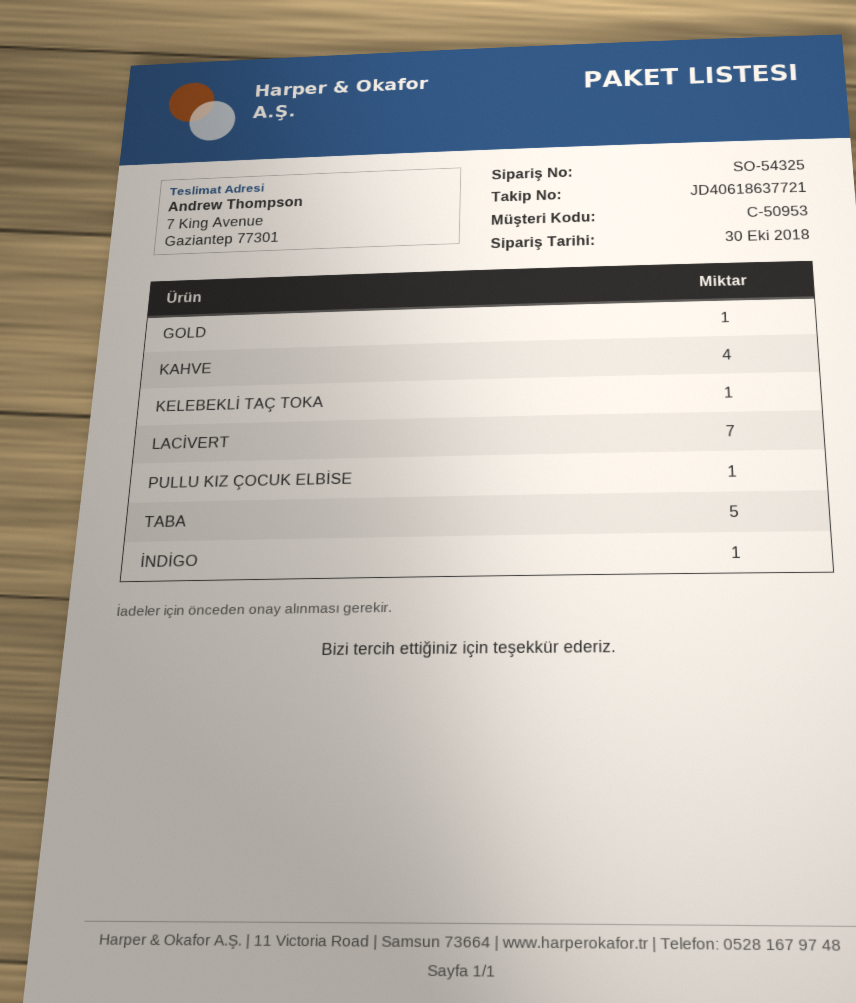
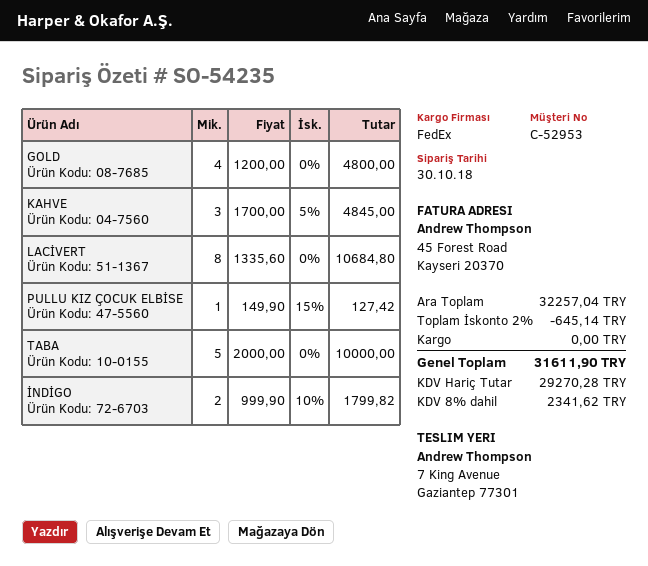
order number: SO-54325 -> SO-54235
customer number: C-50953 -> C-52953
GOLD: 1 -> 4
KAHVE: 4 -> 3
KELEBEKLİ TAÇ TOKA: 1 -> none
LACİVERT: 7 -> 8
İNDİGO: 1 -> 2

